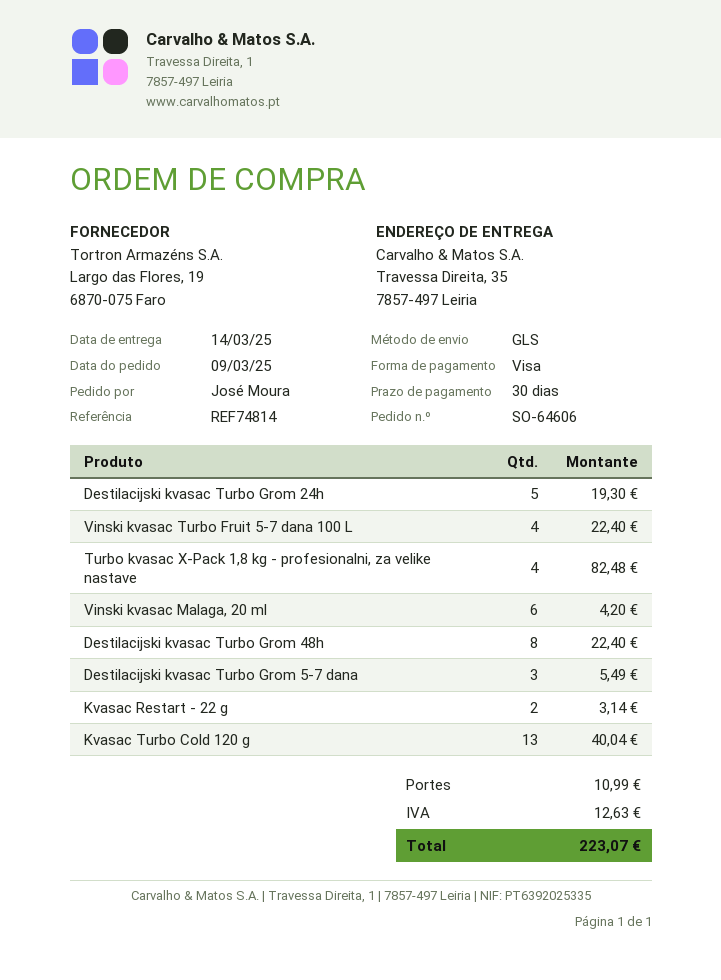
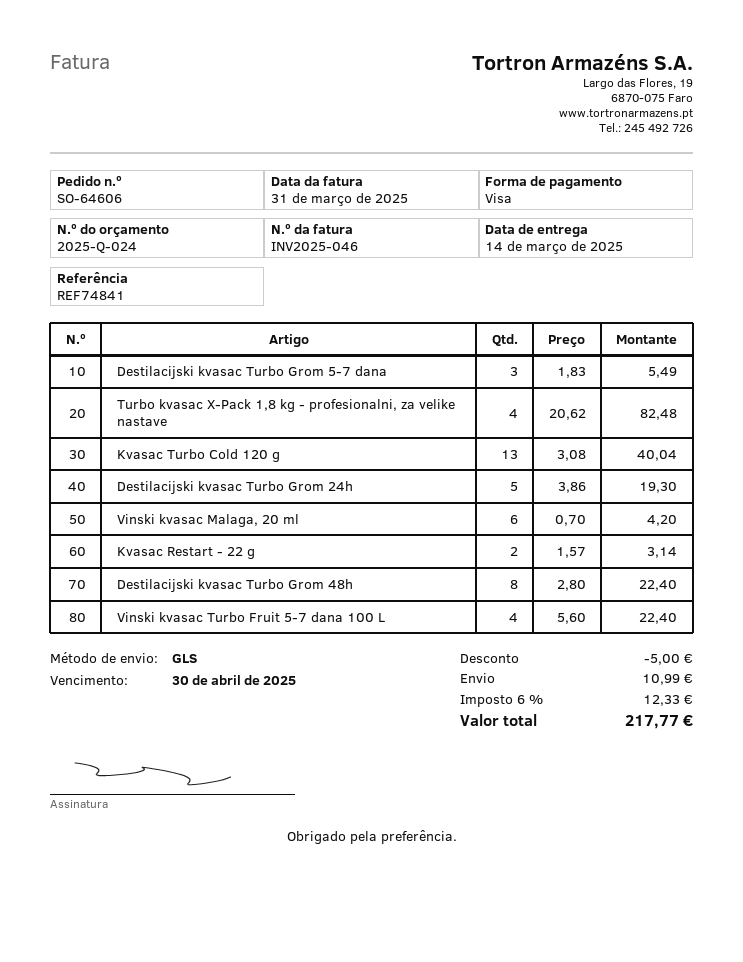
reference: REF74814 -> REF74841
discount: none -> 5.00
tax: 12.63 -> 12.33
total: 223.07 -> 217.77

